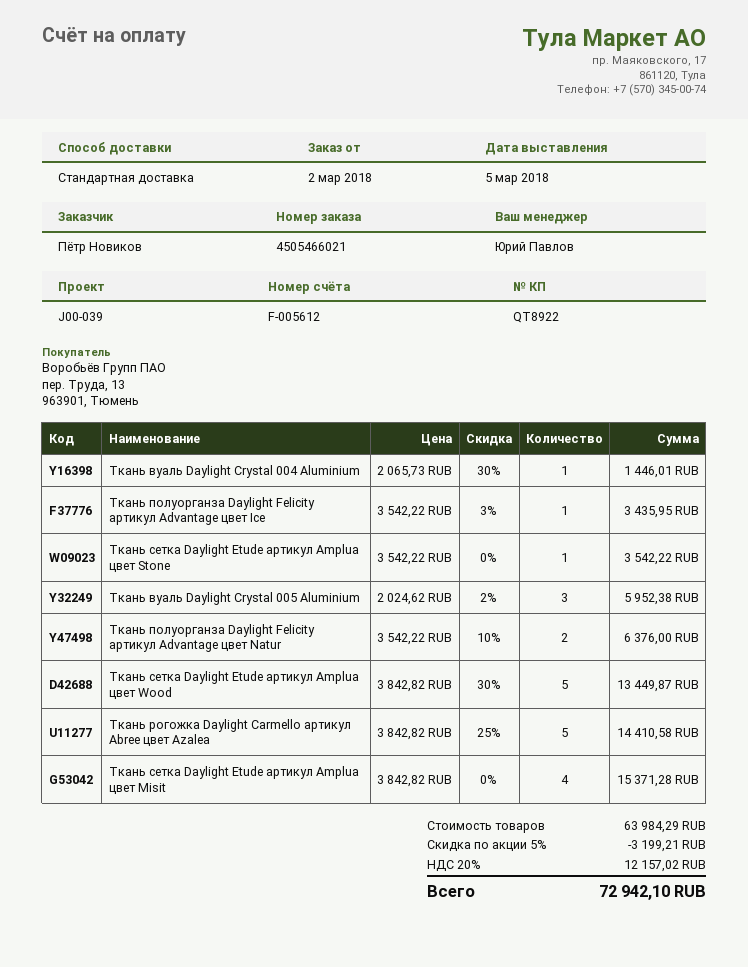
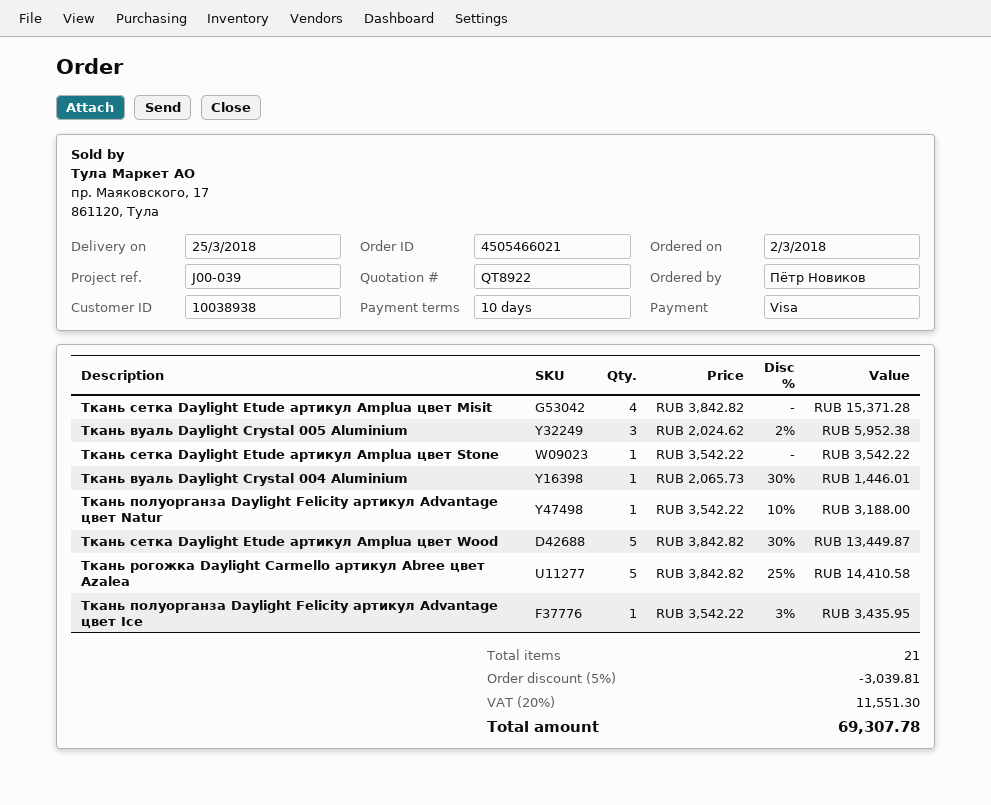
Ткань полуорганза Daylight Felicity артикул Advantage цвет Natur: 2 x 3542.22 - 10% = 6376.00 -> 1 x 3542.22 - 10% = 3188.00
discount: 5% = 3199.21 -> 5% = 3039.81
tax: 20% = 12157.02 -> 20% = 11551.30
total: 72942.10 -> 69307.78

